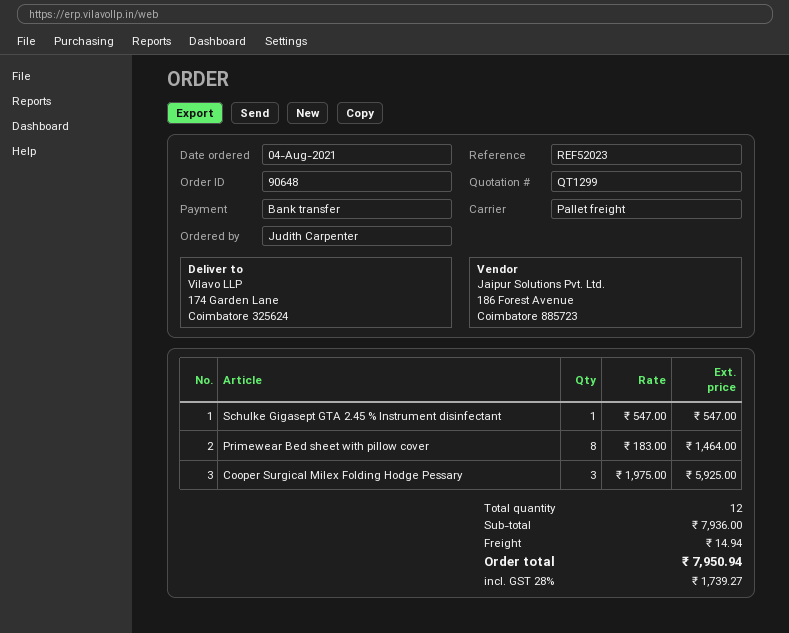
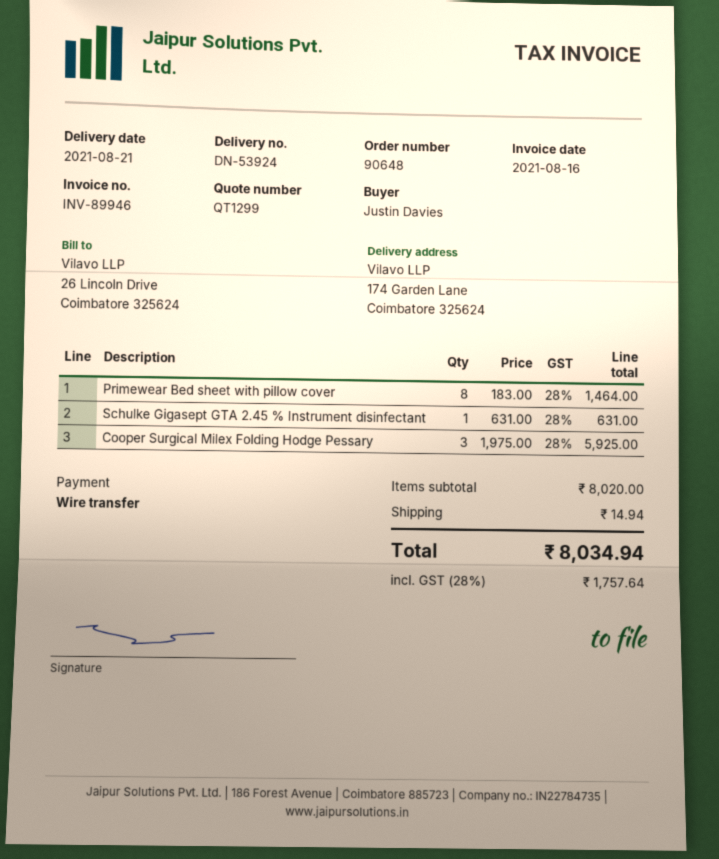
ordered by: Judith Carpenter -> Justin Davies
Schulke Gigasept GTA 2.45 % Instrument disinfectant: 1 x 547.00 = 547.00 -> 1 x 631.00 = 631.00
subtotal: 7936.00 -> 8020.00
tax: 28% = 1739.27 -> 28% = 1757.64
total: 7950.94 -> 8034.94

